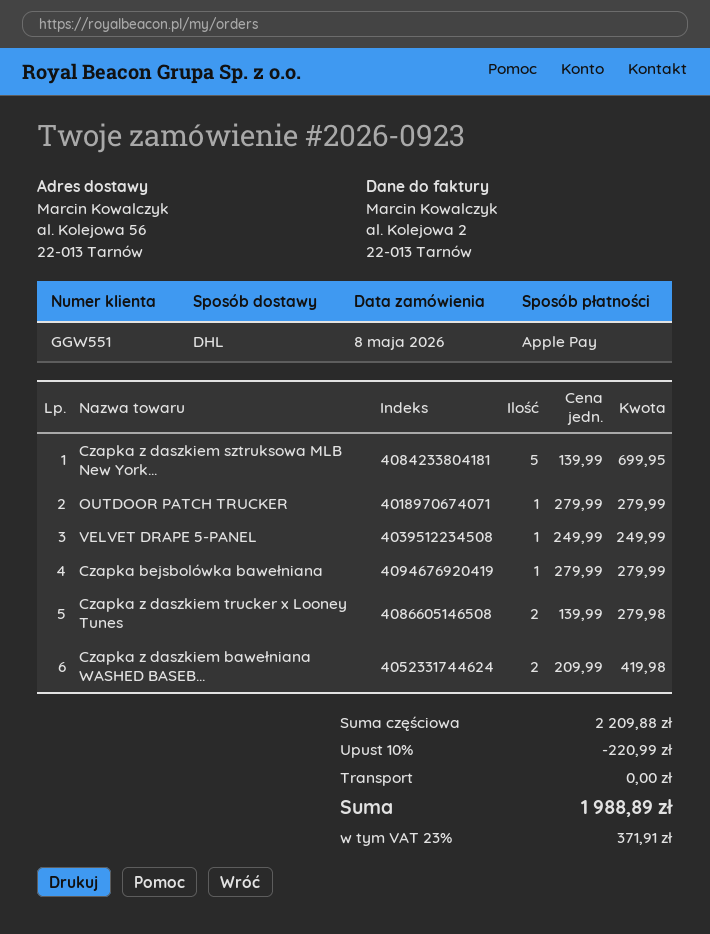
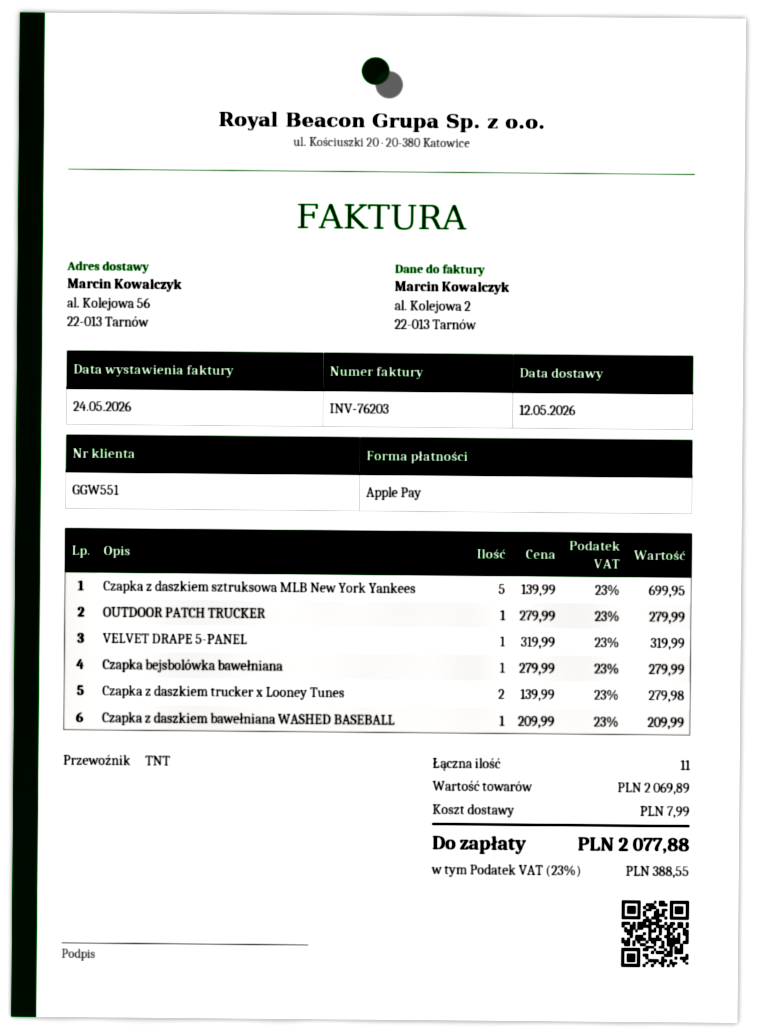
shipping method: DHL -> TNT
VELVET DRAPE 5-PANEL: 1 x 249.99 = 249.99 -> 1 x 319.99 = 319.99
Czapka z daszkiem bawełniana WASHED BASEB...: 2 x 209.99 = 419.98 -> 1 x 209.99 = 209.99
subtotal: 2209.88 -> 2069.89
discount: 10% = 220.99 -> none
shipping: 0.00 -> 7.99
tax: 23% = 371.91 -> 23% = 388.55
total: 1988.89 -> 2077.88

